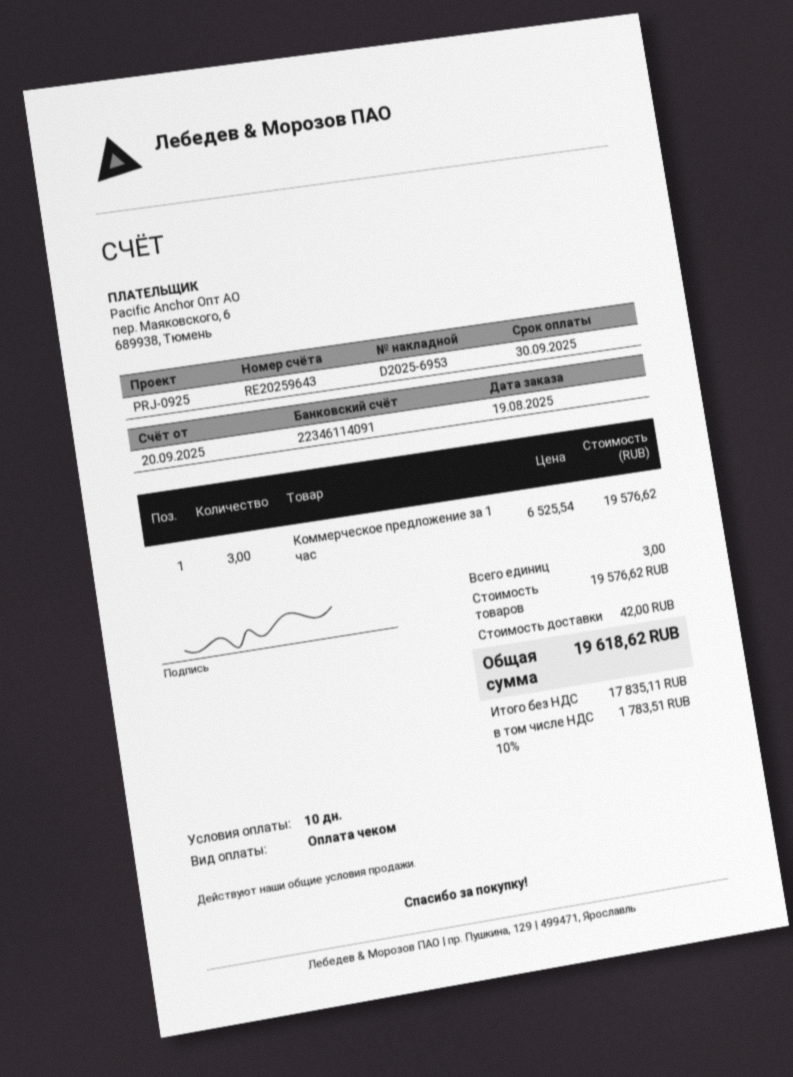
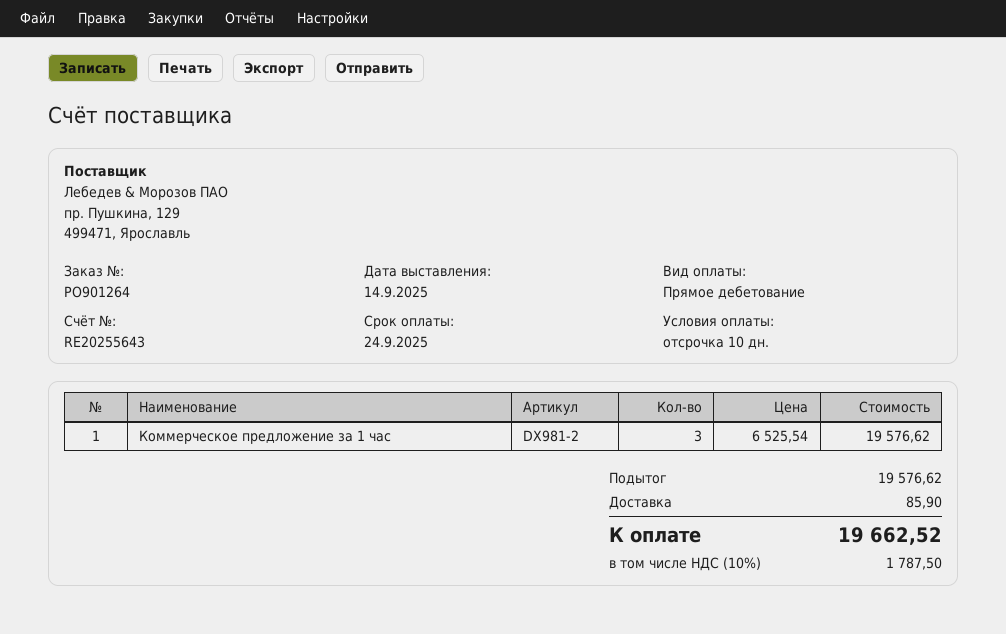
invoice number: RE20259643 -> RE20255643
invoice date: 2025-09-20 -> 2025-09-14
due date: 2025-09-30 -> 2025-09-24
payment method: cheque -> direct debit
shipping: 42.00 -> 85.90
tax: 10% = 1783.51 -> 10% = 1787.50
total: 19618.62 -> 19662.52

